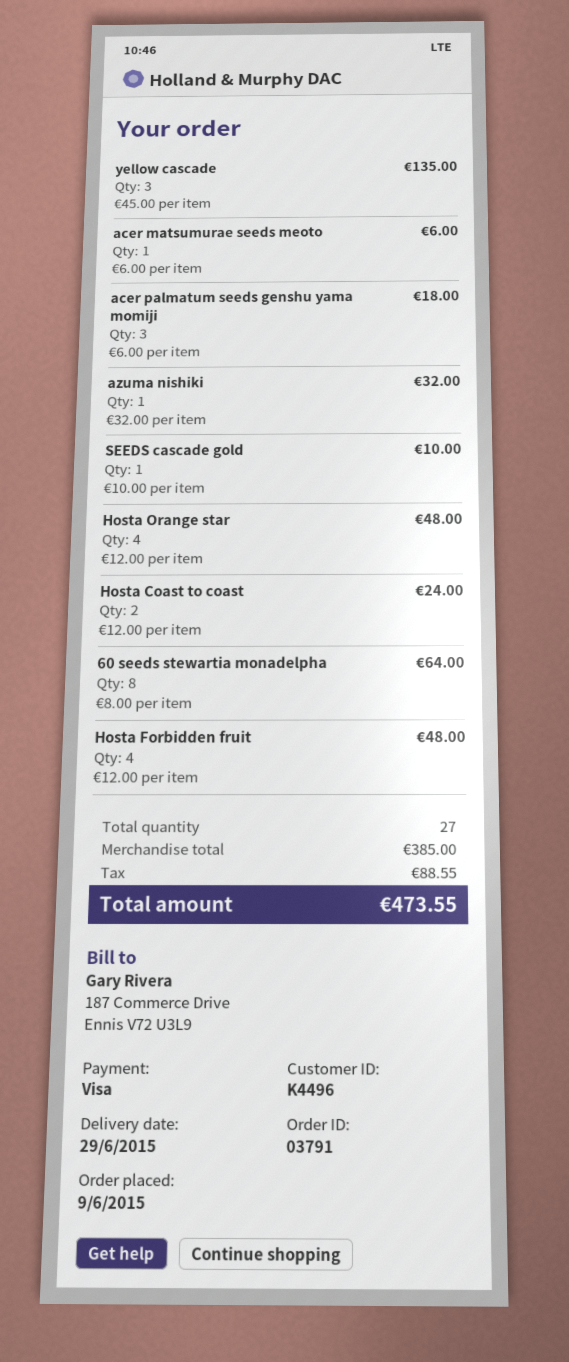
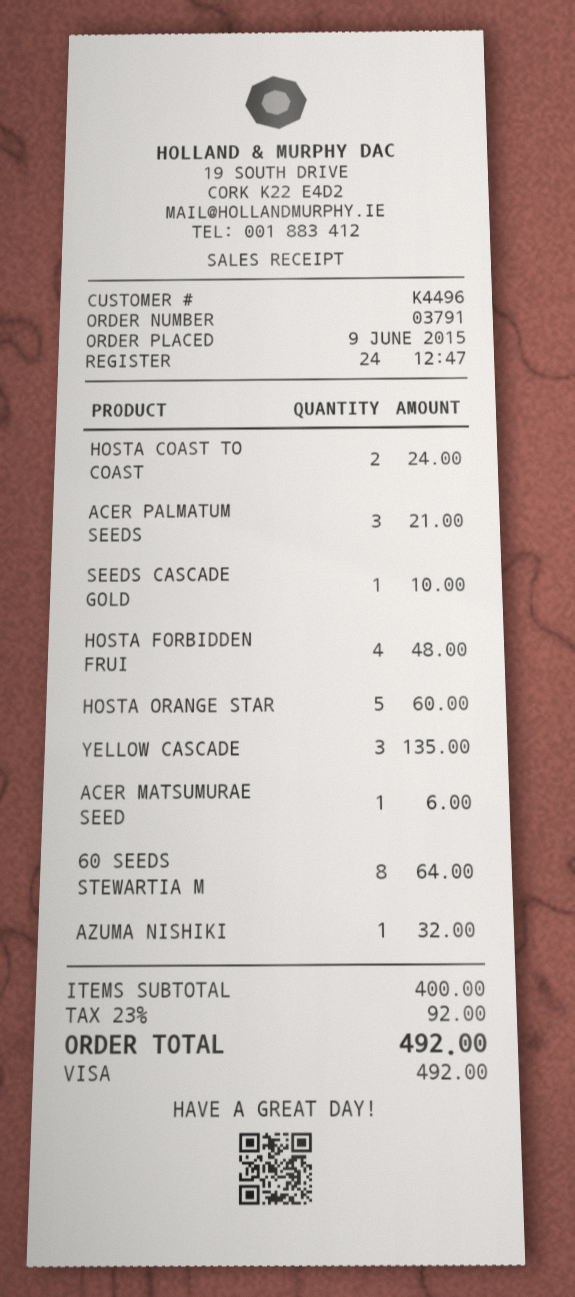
acer palmatum seeds genshu yama momiji: 3 for 18.00 -> 3 for 21.00
Hosta Orange star: 4 for 48.00 -> 5 for 60.00
subtotal: 385.00 -> 400.00
tax: 88.55 -> 92.00
total: 473.55 -> 492.00

